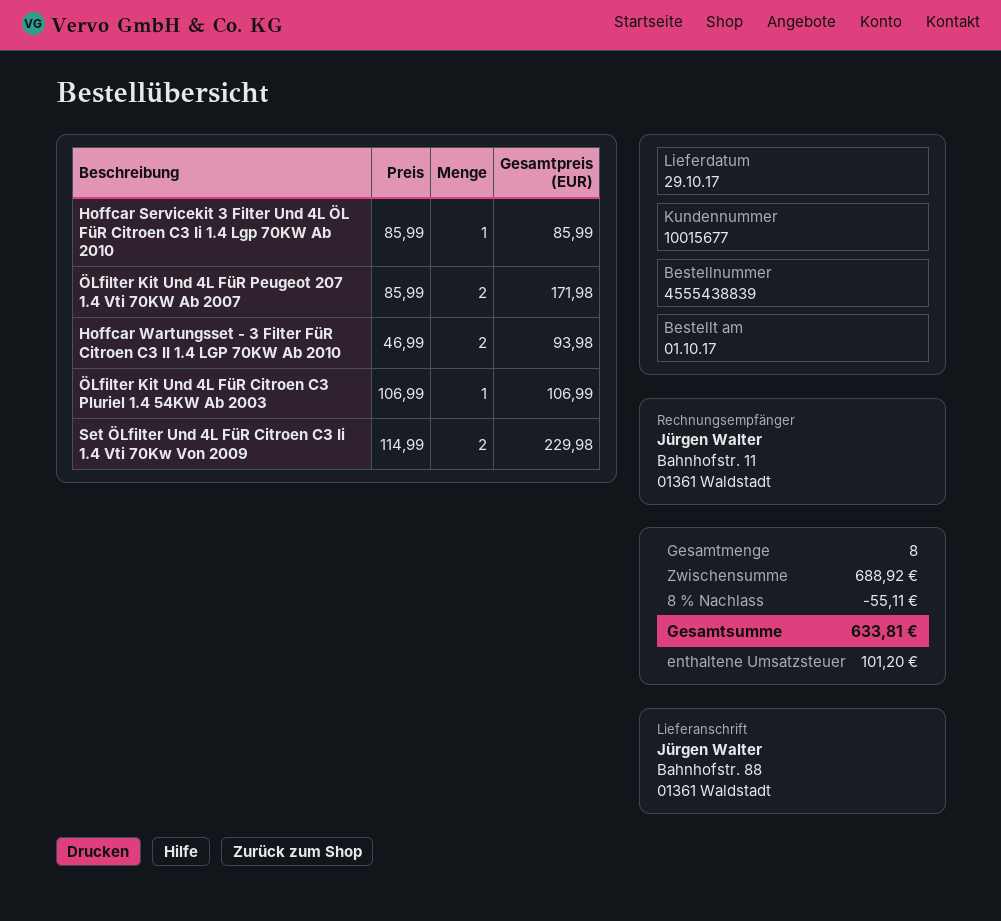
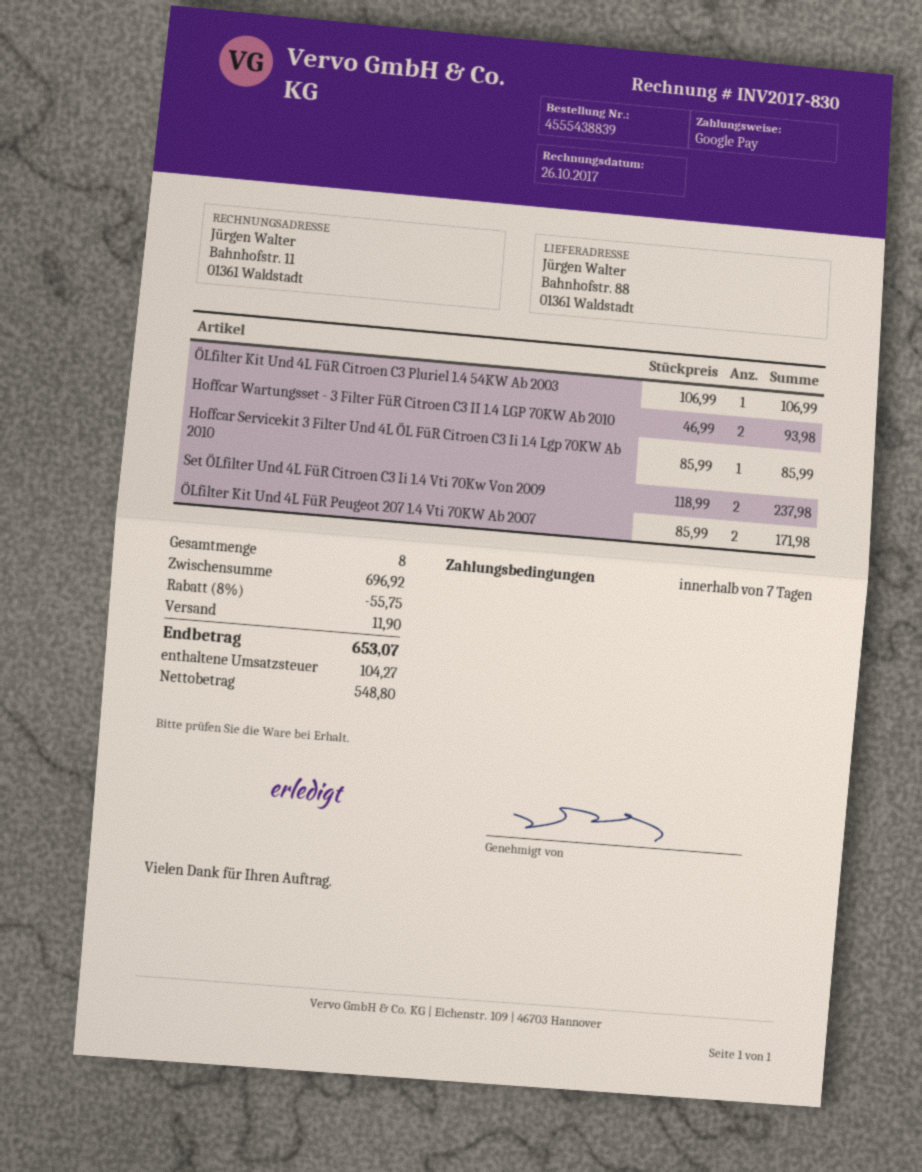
Set ÖLfilter Und 4L FüR Citroen C3 Ii 1.4 Vti 70Kw Von 2009: 2 x 114.99 = 229.98 -> 2 x 118.99 = 237.98
subtotal: 688.92 -> 696.92
discount: 8% = 55.11 -> 8% = 55.75
shipping: none -> 11.90
tax: 101.20 -> 104.27
total: 633.81 -> 653.07

